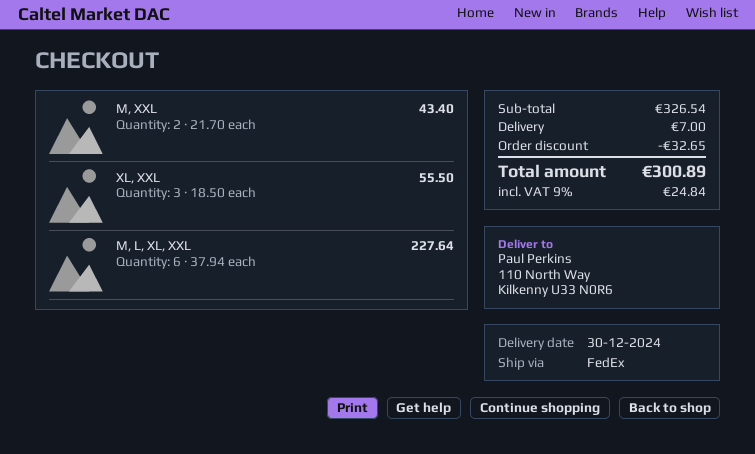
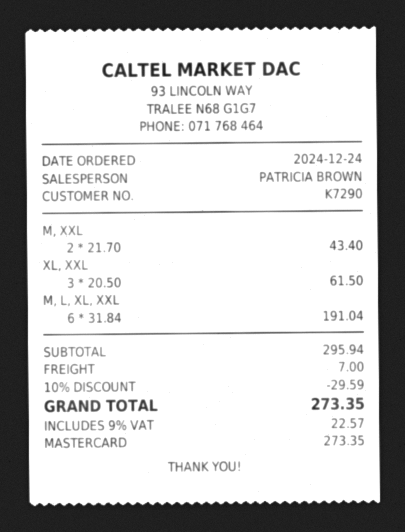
XL, XXL: 3 x 18.50 = 55.50 -> 3 x 20.50 = 61.50
M, L, XL, XXL: 6 x 37.94 = 227.64 -> 6 x 31.84 = 191.04
subtotal: 326.54 -> 295.94
discount: 32.65 -> 29.59
tax: 9% = 24.84 -> 9% = 22.57
total: 300.89 -> 273.35

